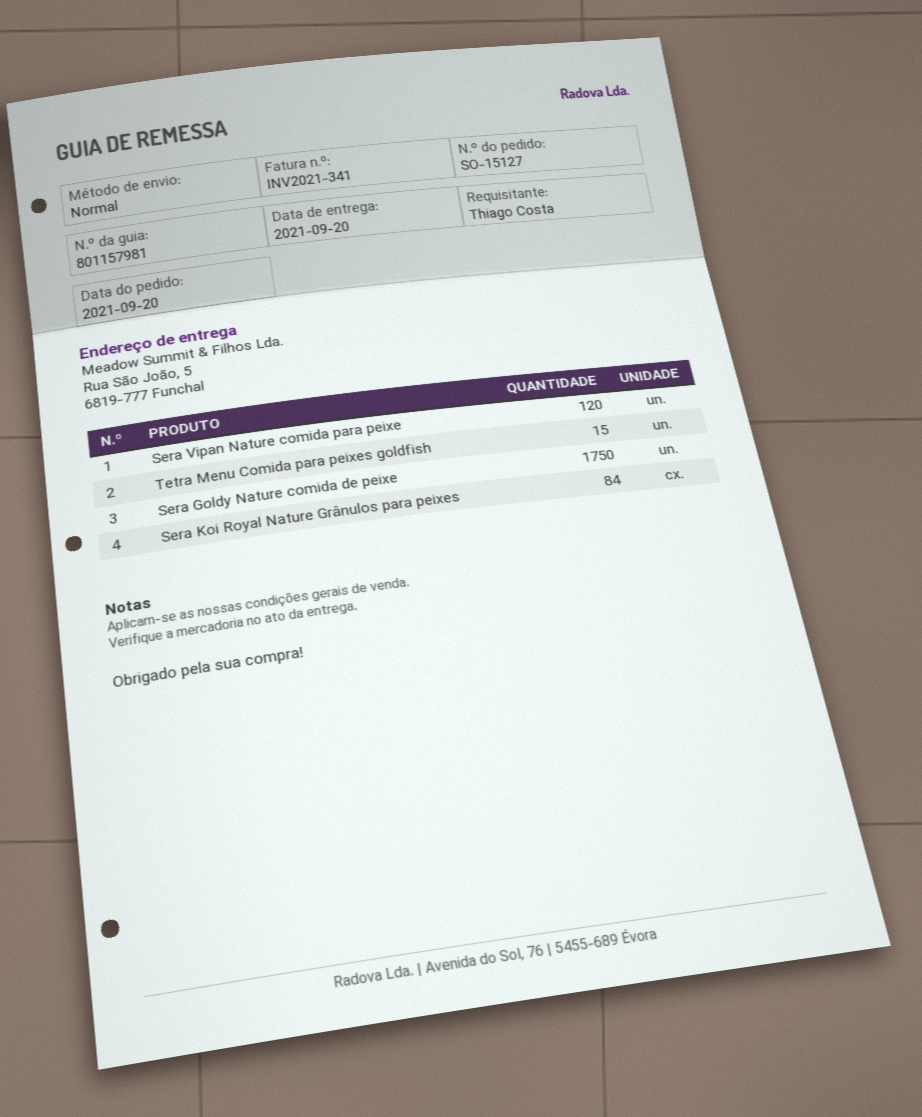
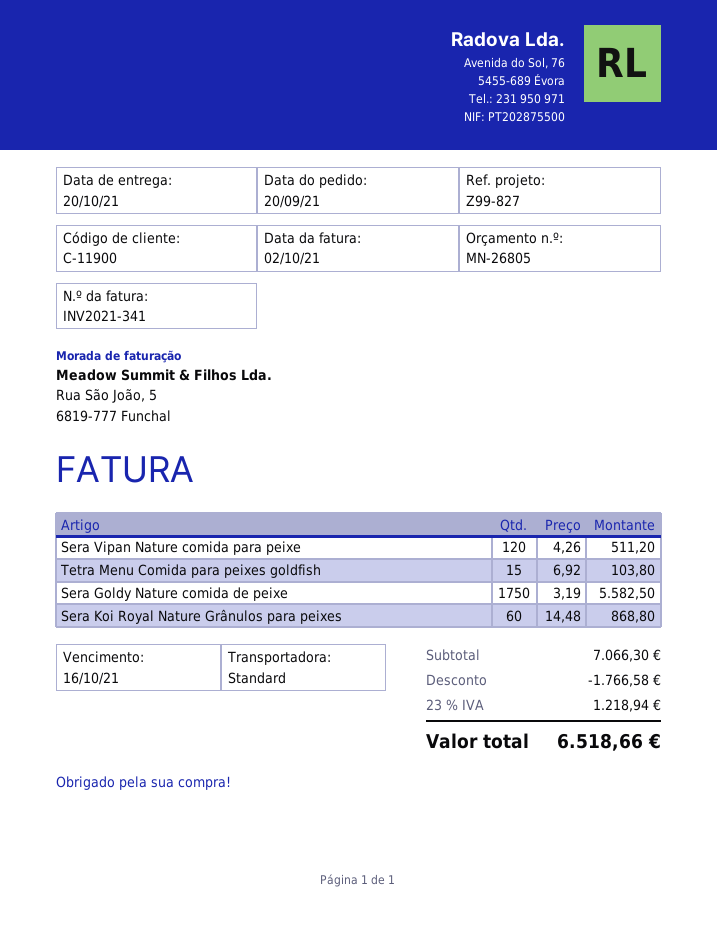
delivery date: 2021-09-20 -> 2021-10-20
Sera Koi Royal Nature Grânulos para peixes: 84 -> 60

